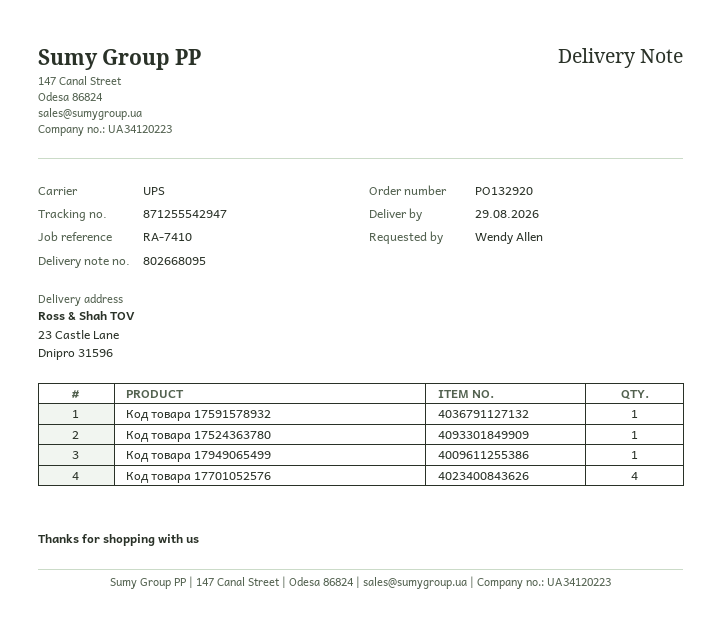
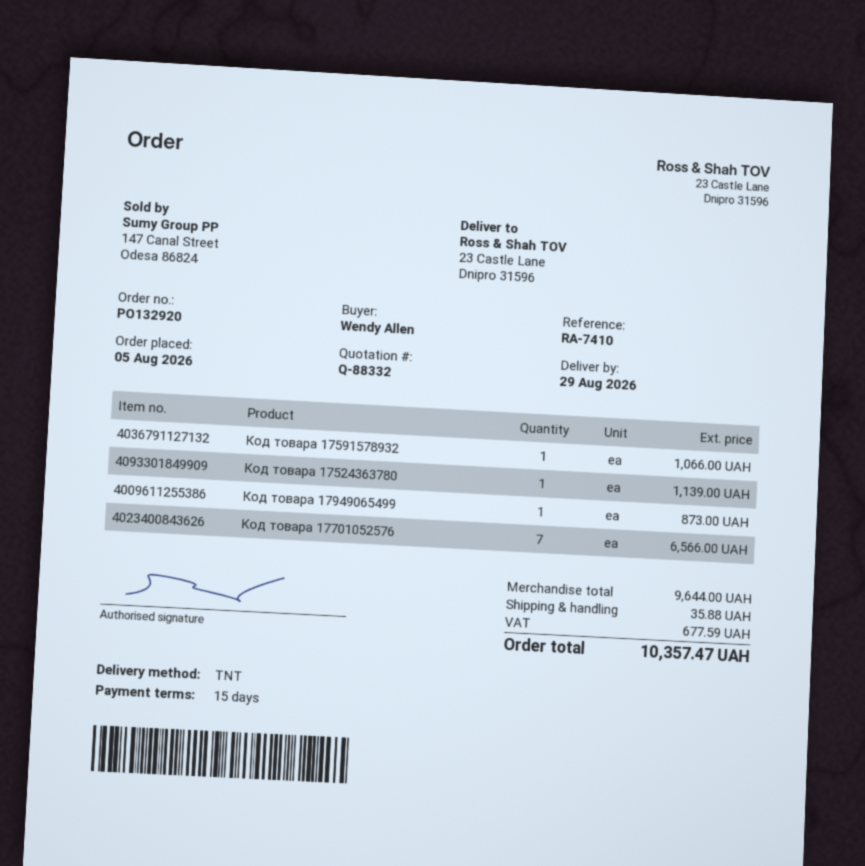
shipping method: UPS -> TNT
Код товара 17701052576: 4 -> 7

